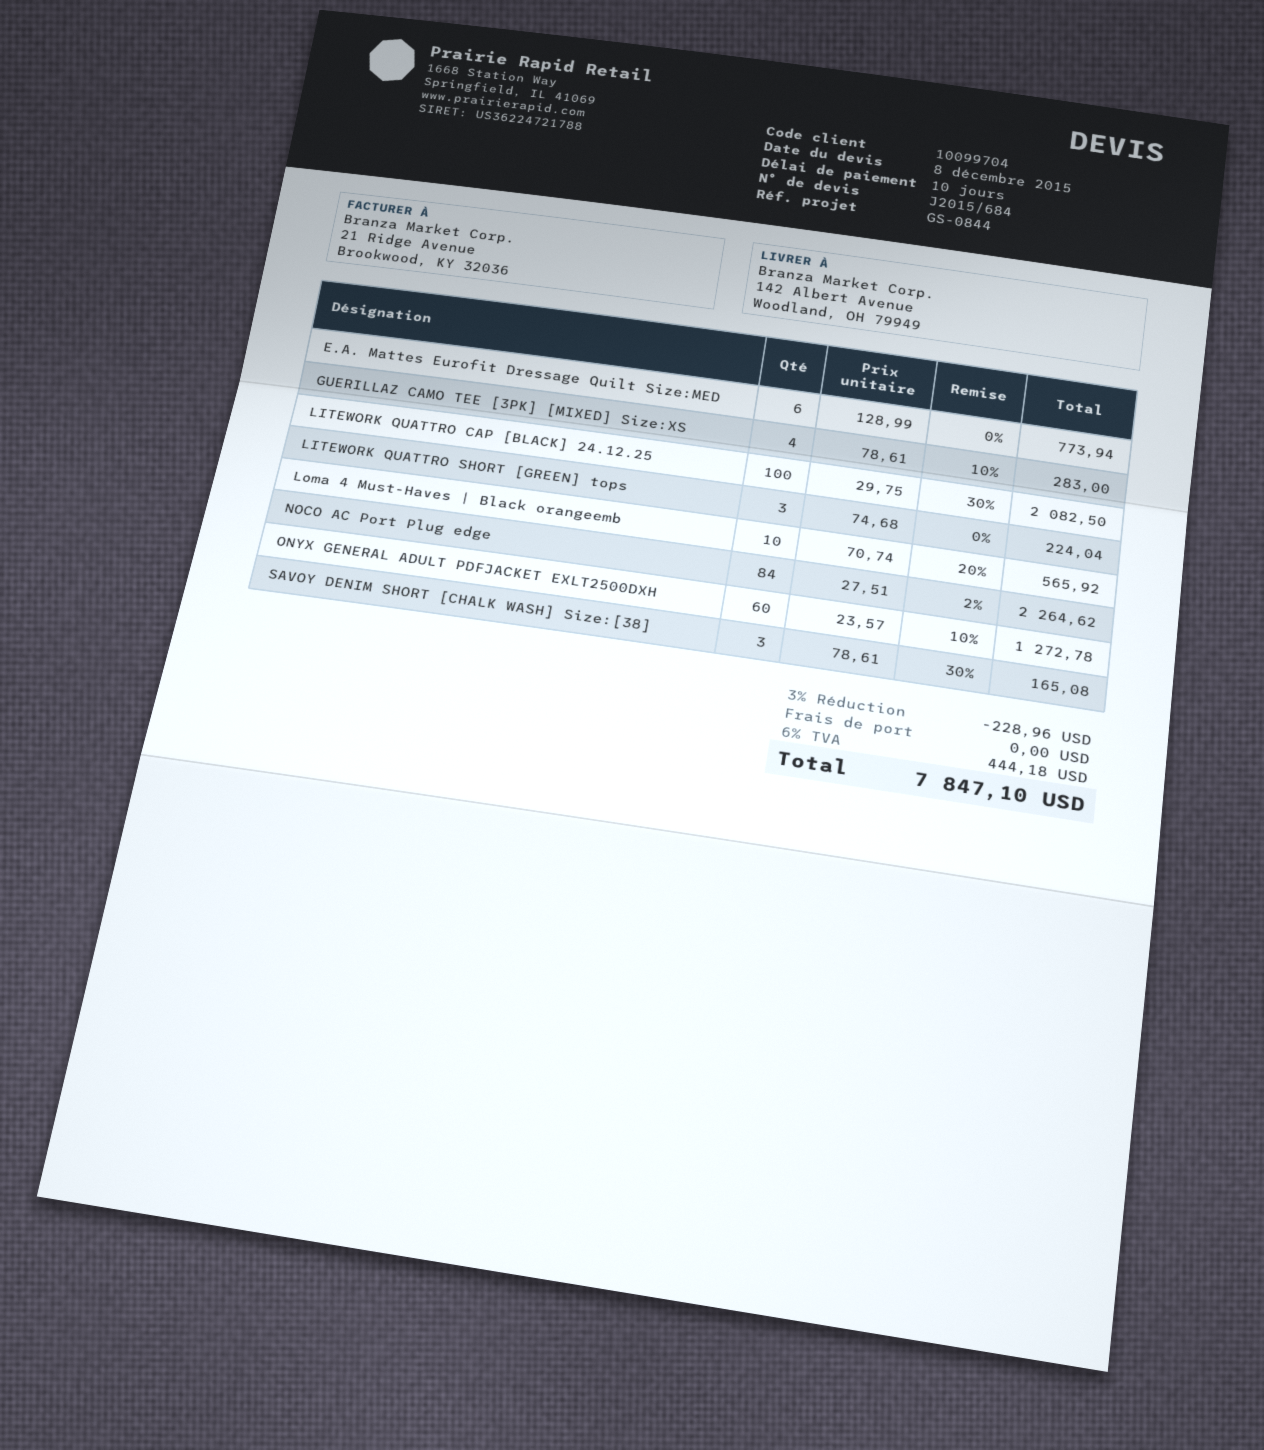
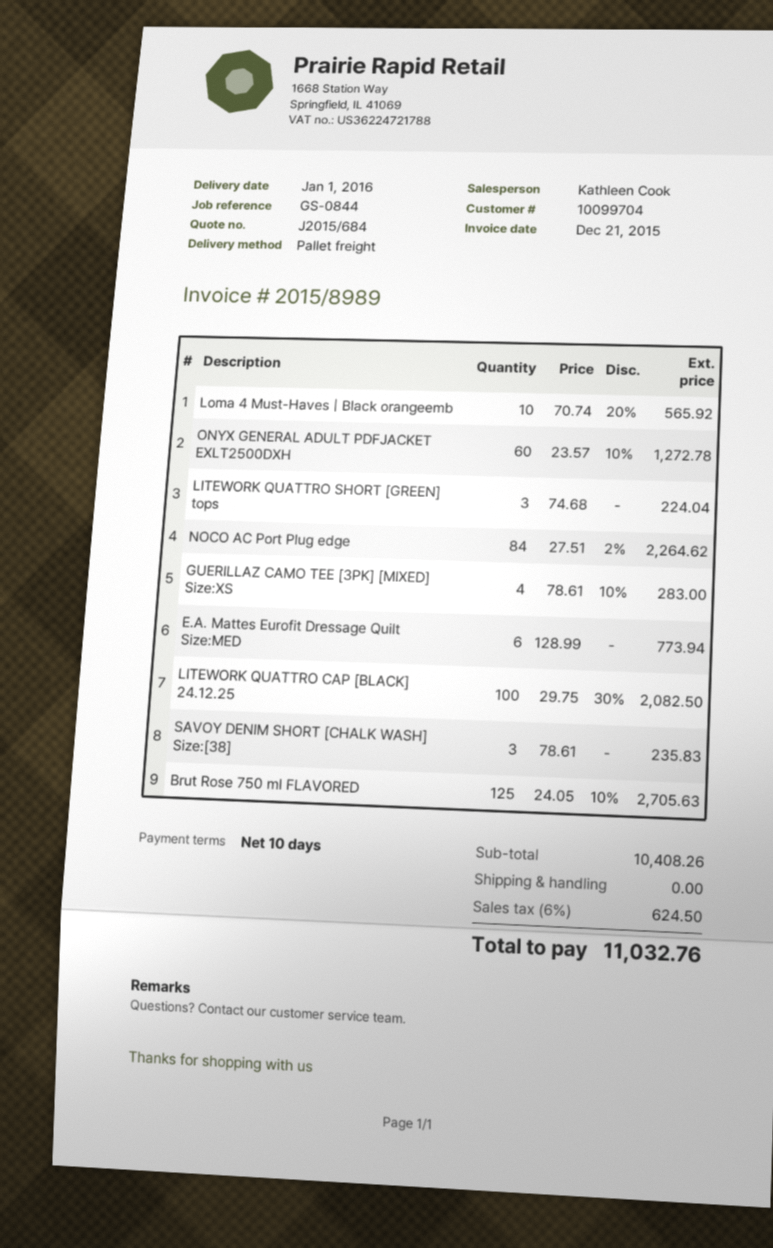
SAVOY DENIM SHORT [CHALK WASH] Size:[38]: 3 x 78.61 - 30% = 165.08 -> 3 x 78.61 = 235.83
Brut Rose 750 ml FLAVORED: none -> 125 x 24.05 - 10% = 2705.63
discount: 3% = 228.96 -> none
tax: 6% = 444.18 -> 6% = 624.50
total: 7847.10 -> 11032.76

